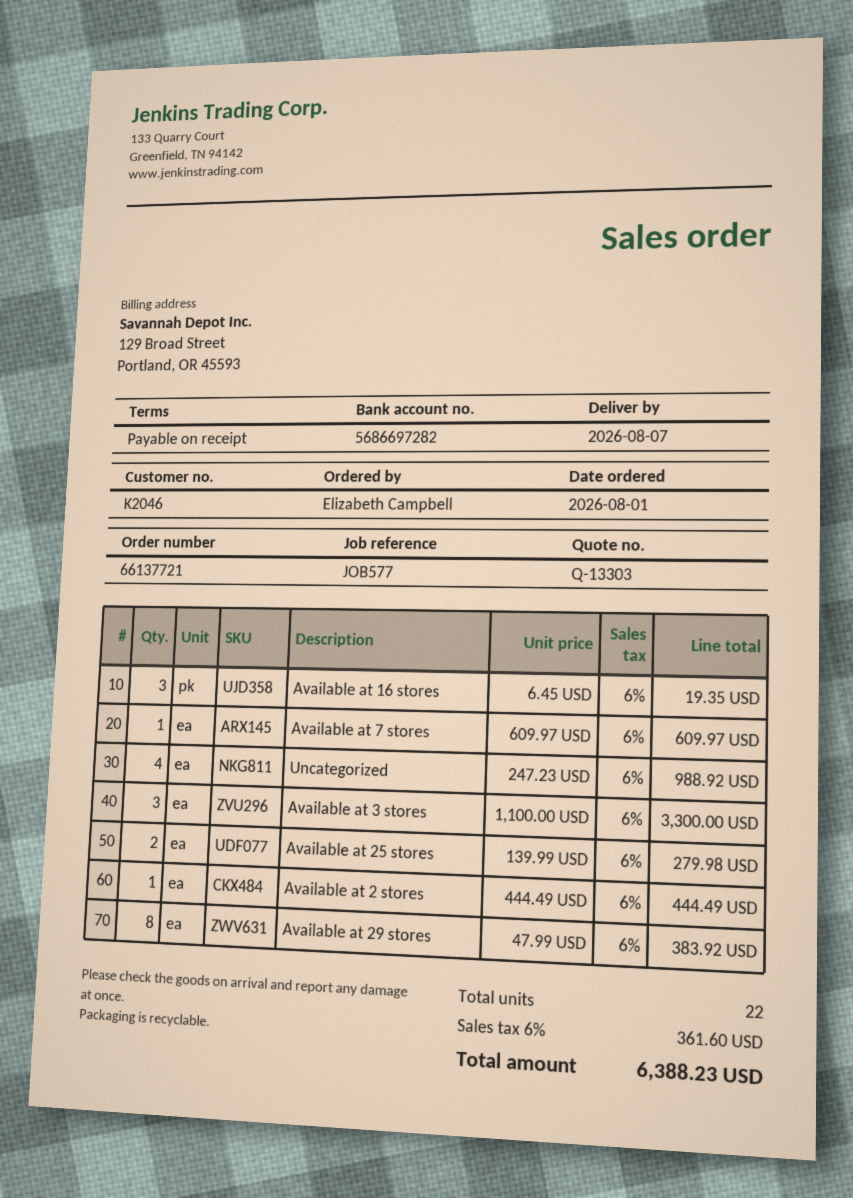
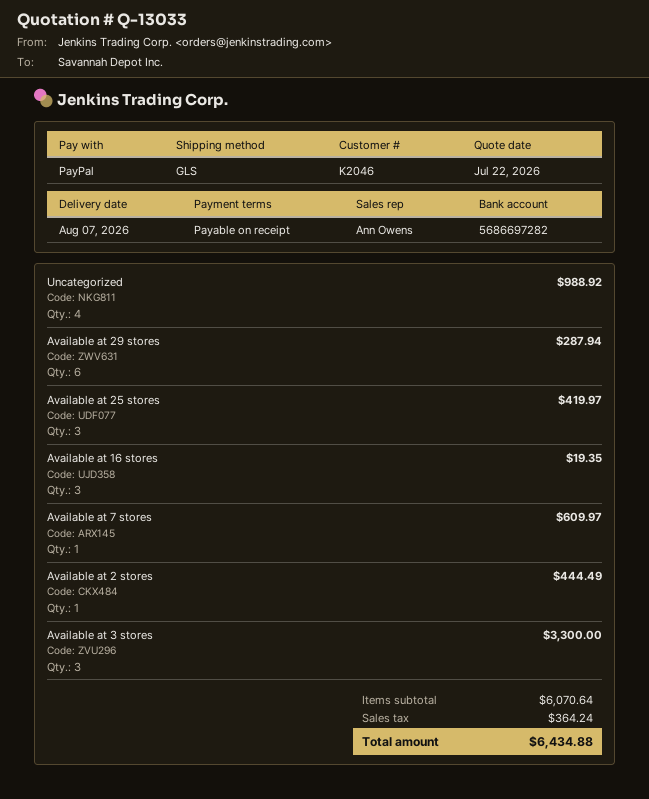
quote number: Q-13303 -> Q-13033
Available at 25 stores: 2 for 279.98 -> 3 for 419.97
Available at 29 stores: 8 for 383.92 -> 6 for 287.94
tax: 361.60 -> 364.24
total: 6388.23 -> 6434.88

